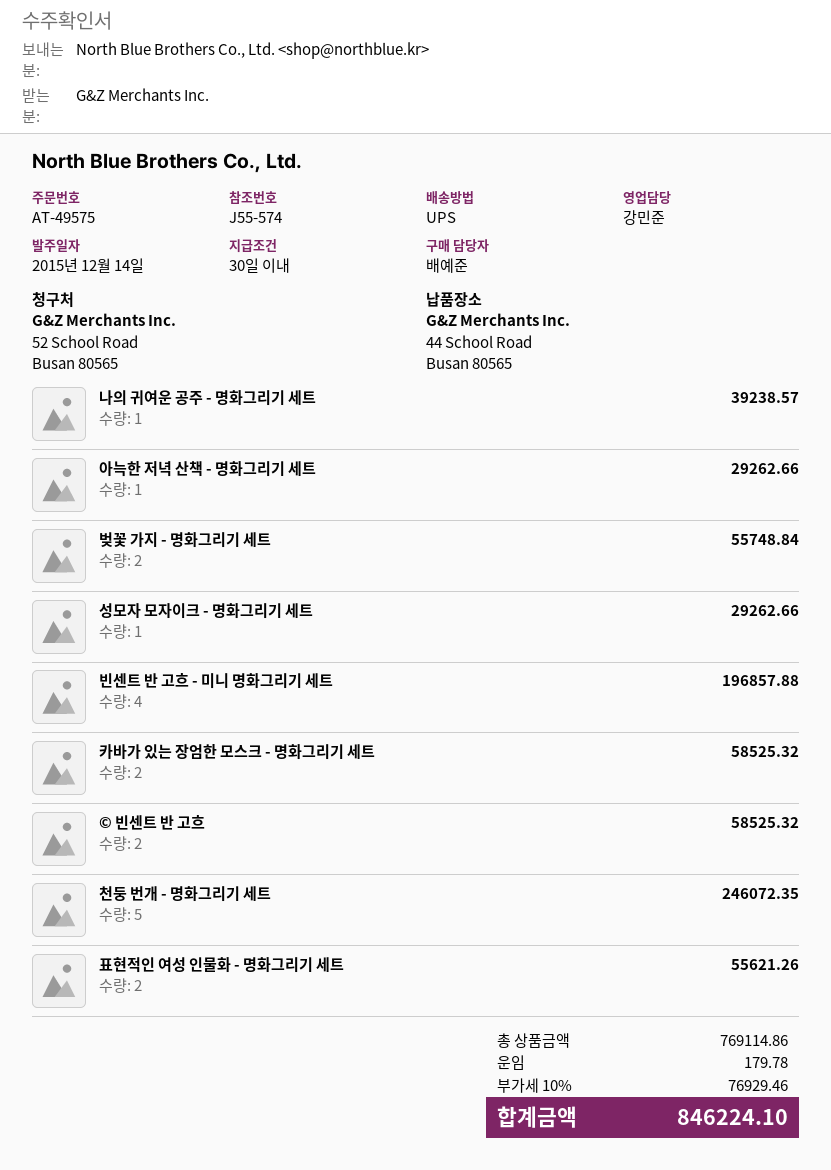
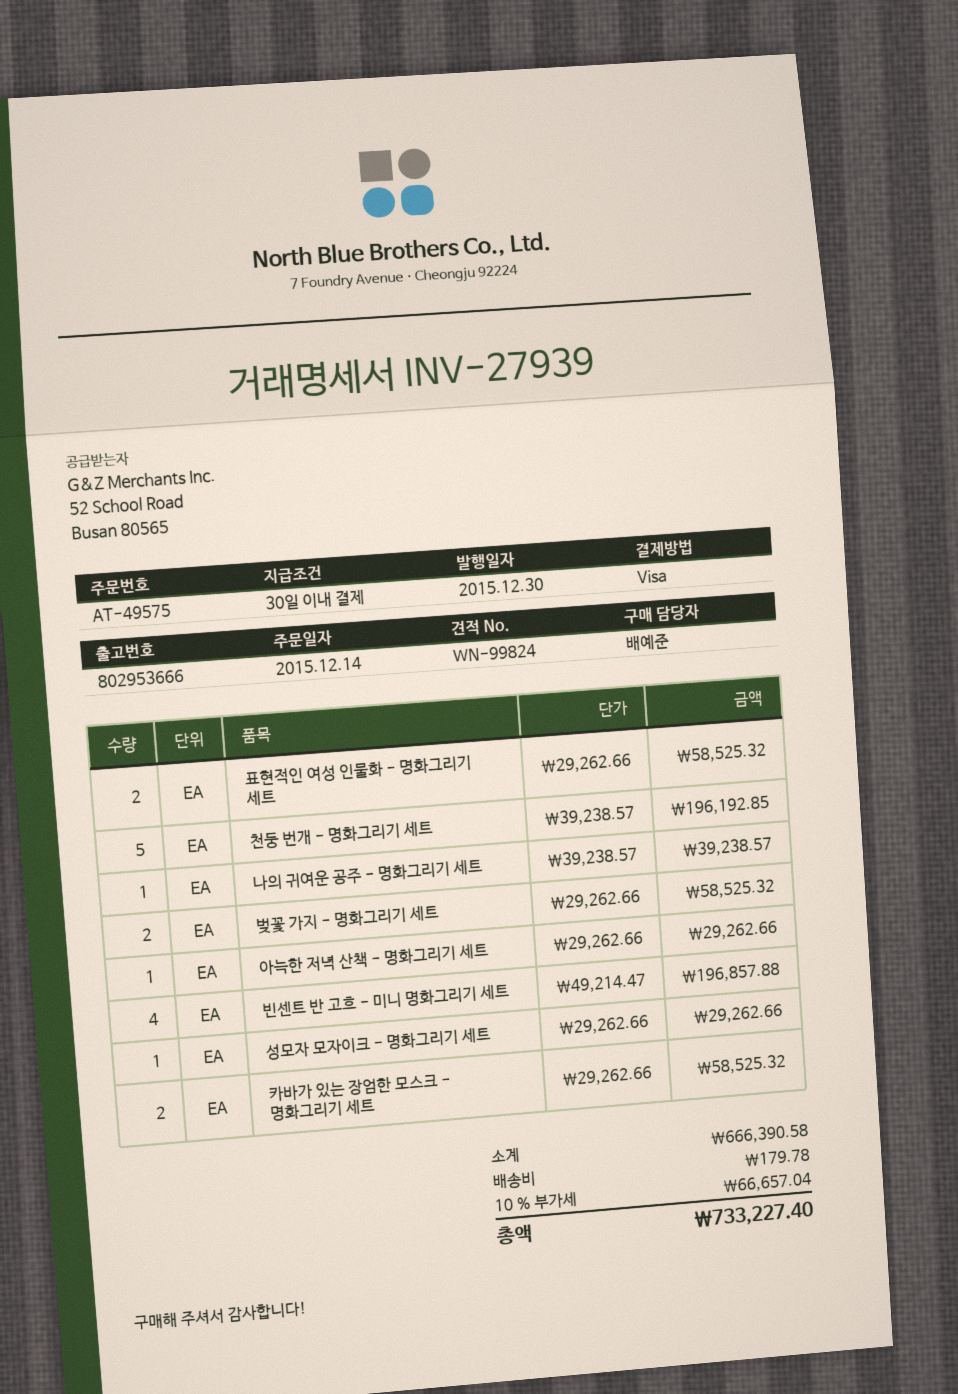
벚꽃 가지 - 명화그리기 세트: 2 for 55748.84 -> 2 for 58525.32
© 빈센트 반 고흐: 2 for 58525.32 -> none
천둥 번개 - 명화그리기 세트: 5 for 246072.35 -> 5 for 196192.85
표현적인 여성 인물화 - 명화그리기 세트: 2 for 55621.26 -> 2 for 58525.32
subtotal: 769114.86 -> 666390.58
tax: 10% = 76929.46 -> 10% = 66657.04
total: 846224.10 -> 733227.40

